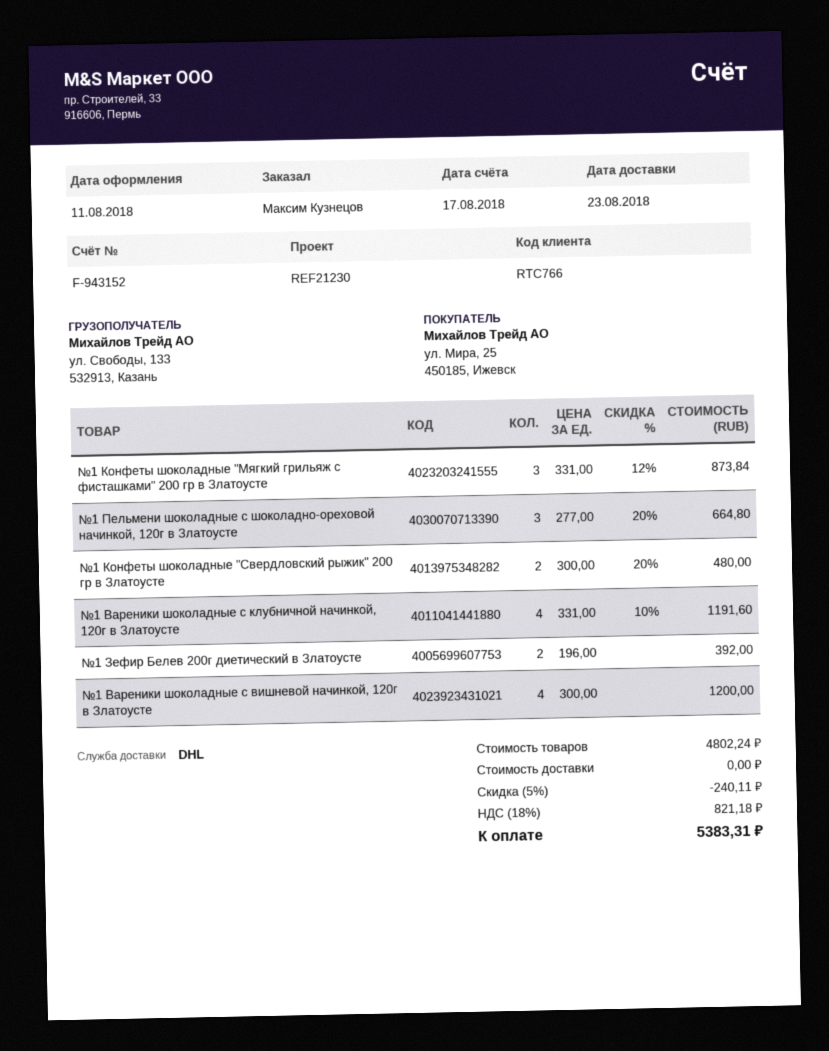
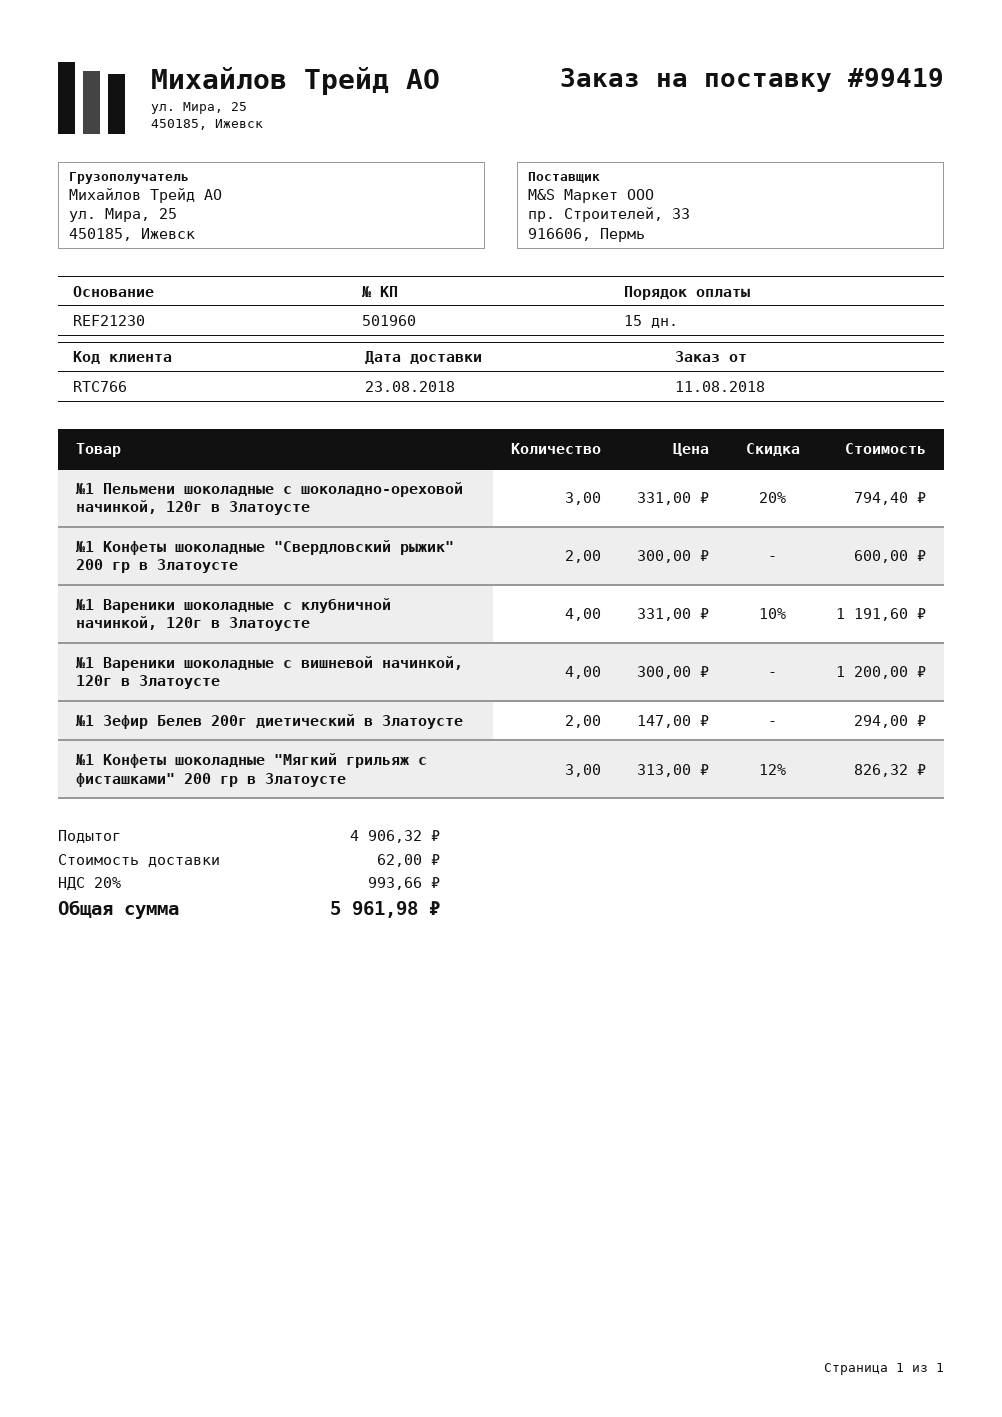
ship to: ул. Свободы, 133, 532913, Казань -> ул. Мира, 25, 450185, Ижевск
№1 Конфеты шоколадные "Мягкий грильяж с фисташками" 200 гр в Златоусте: 3 x 331.00 - 12% = 873.84 -> 3 x 313.00 - 12% = 826.32
№1 Пельмени шоколадные с шоколадно-ореховой начинкой, 120г в Златоусте: 3 x 277.00 - 20% = 664.80 -> 3 x 331.00 - 20% = 794.40
№1 Конфеты шоколадные "Свердловский рыжик" 200 гр в Златоусте: 2 x 300.00 - 20% = 480.00 -> 2 x 300.00 = 600.00
№1 Зефир Белев 200г диетический в Златоусте: 2 x 196.00 = 392.00 -> 2 x 147.00 = 294.00
subtotal: 4802.24 -> 4906.32
discount: 5% = 240.11 -> none
shipping: 0.00 -> 62.00
tax: 18% = 821.18 -> 20% = 993.66
total: 5383.31 -> 5961.98

